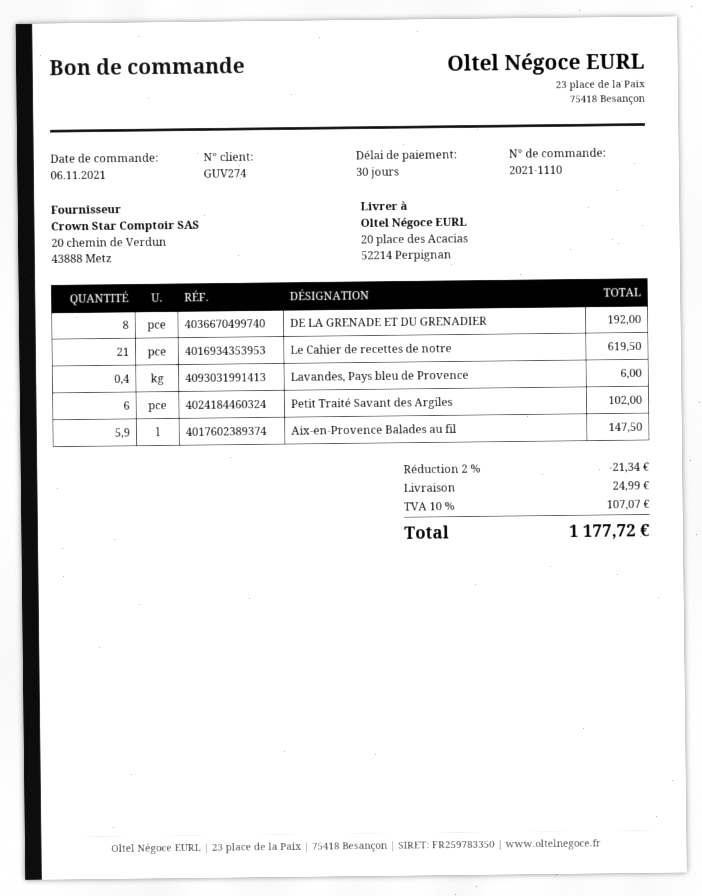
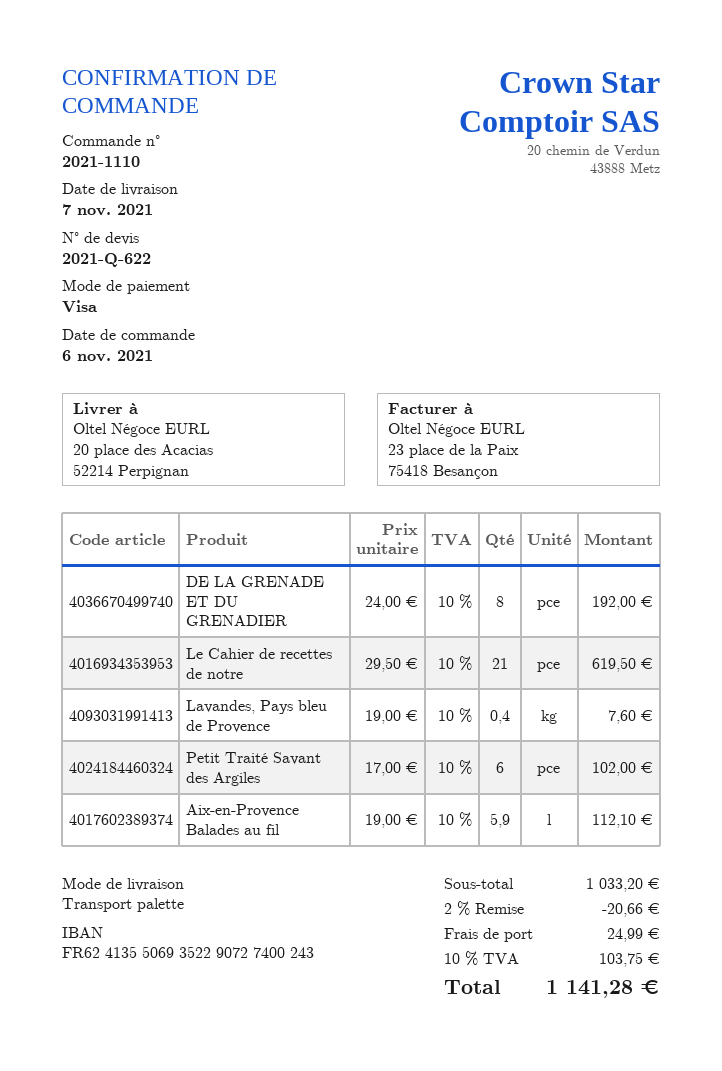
Lavandes, Pays bleu de Provence: 0.4 for 6.00 -> 0.4 for 7.60
Aix-en-Provence Balades au fil: 5.9 for 147.50 -> 5.9 for 112.10
discount: 2% = 21.34 -> 2% = 20.66
tax: 10% = 107.07 -> 10% = 103.75
total: 1177.72 -> 1141.28

